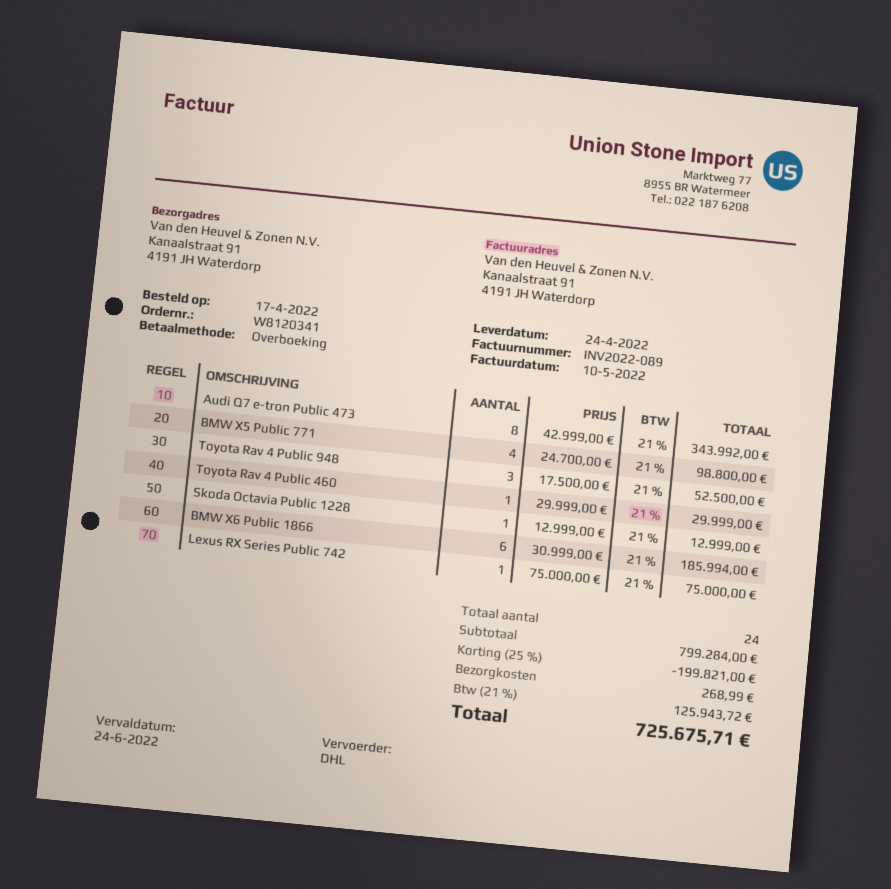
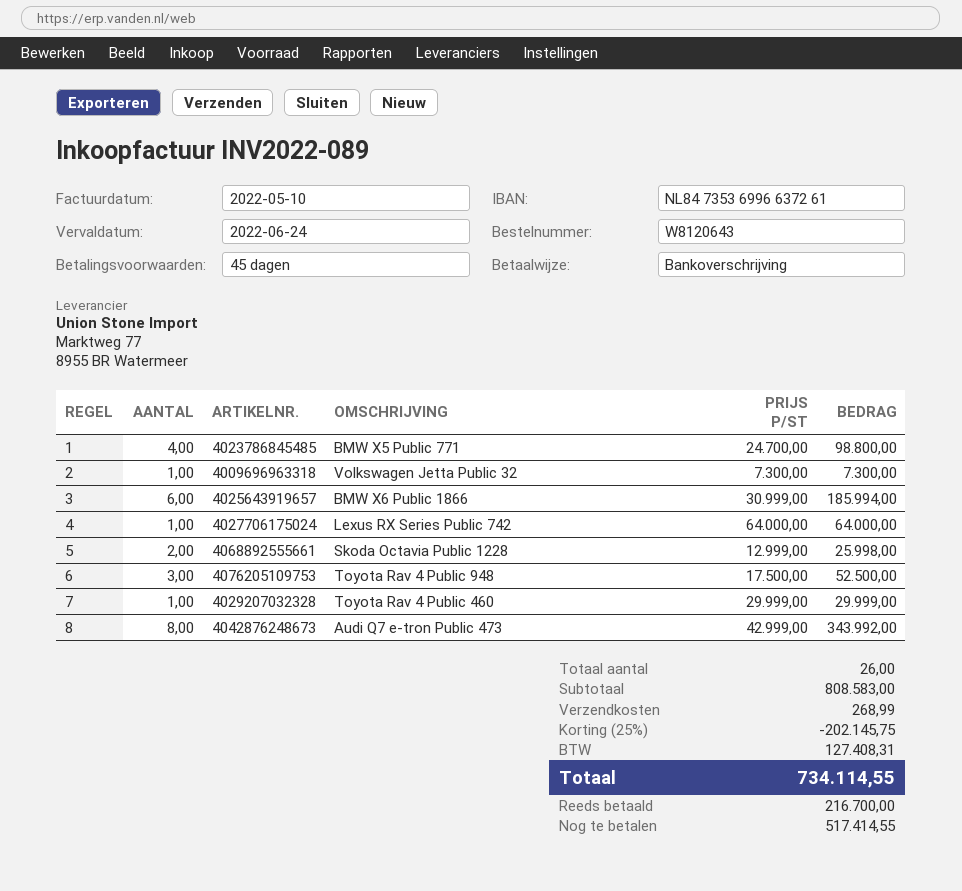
order number: W8120341 -> W8120643
Skoda Octavia Public 1228: 1 x 12999.00 = 12999.00 -> 2 x 12999.00 = 25998.00
Lexus RX Series Public 742: 1 x 75000.00 = 75000.00 -> 1 x 64000.00 = 64000.00
Volkswagen Jetta Public 32: none -> 1 x 7300.00 = 7300.00
total quantity: 24 -> 26
subtotal: 799284.00 -> 808583.00
discount: 25% = 199821.00 -> 25% = 202145.75
tax: 125943.72 -> 127408.31
total: 725675.71 -> 734114.55

